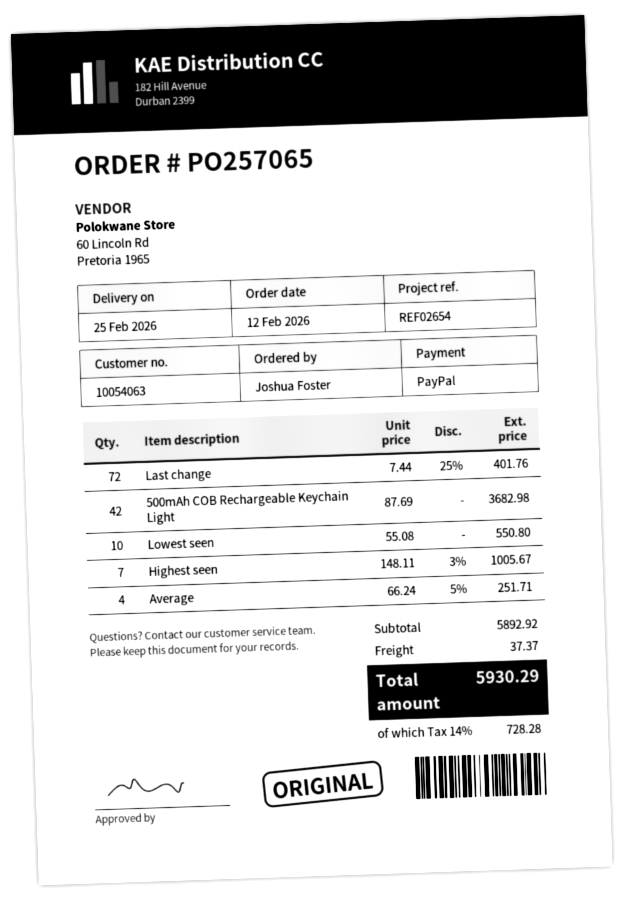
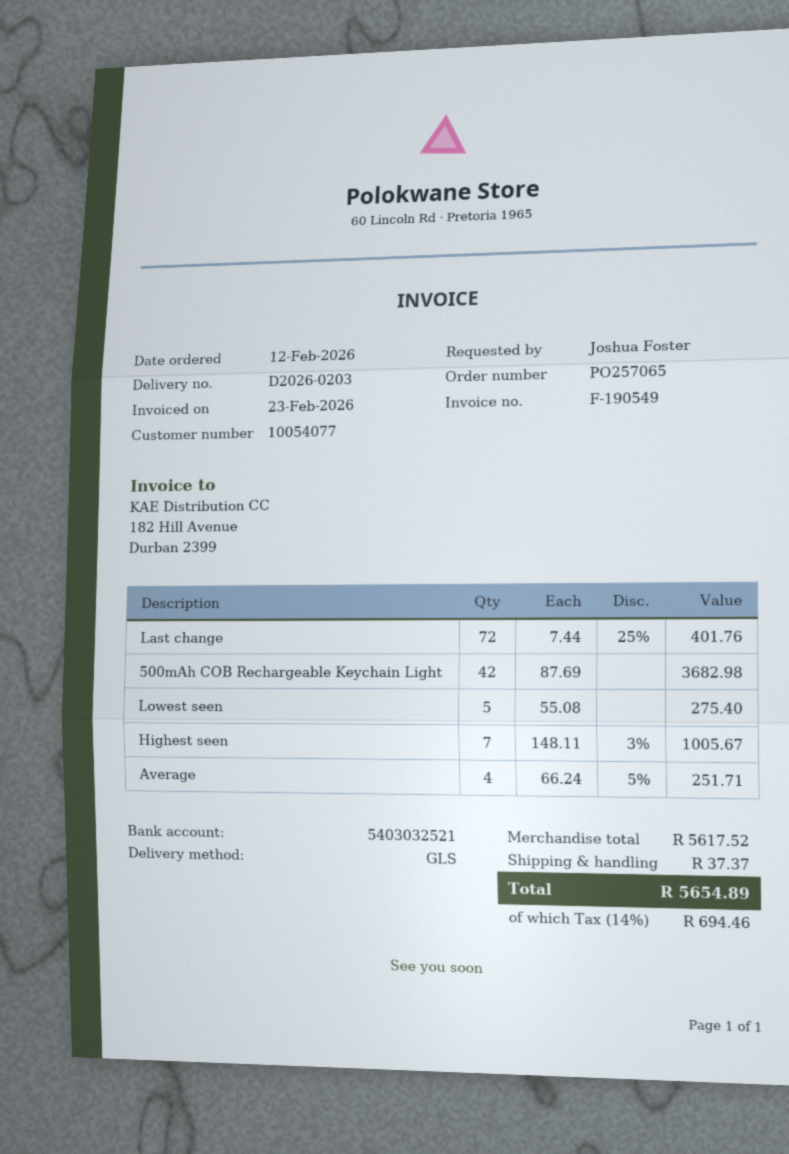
customer number: 10054063 -> 10054077
Lowest seen: 10 x 55.08 = 550.80 -> 5 x 55.08 = 275.40
subtotal: 5892.92 -> 5617.52
tax: 14% = 728.28 -> 14% = 694.46
total: 5930.29 -> 5654.89

